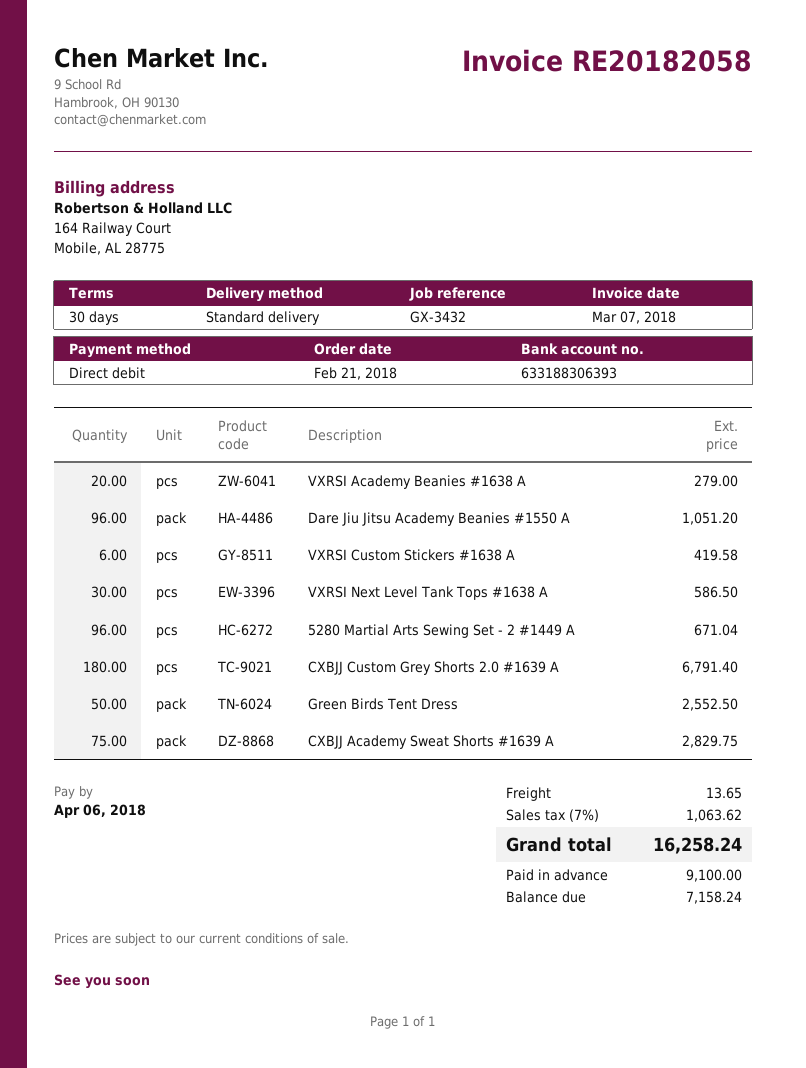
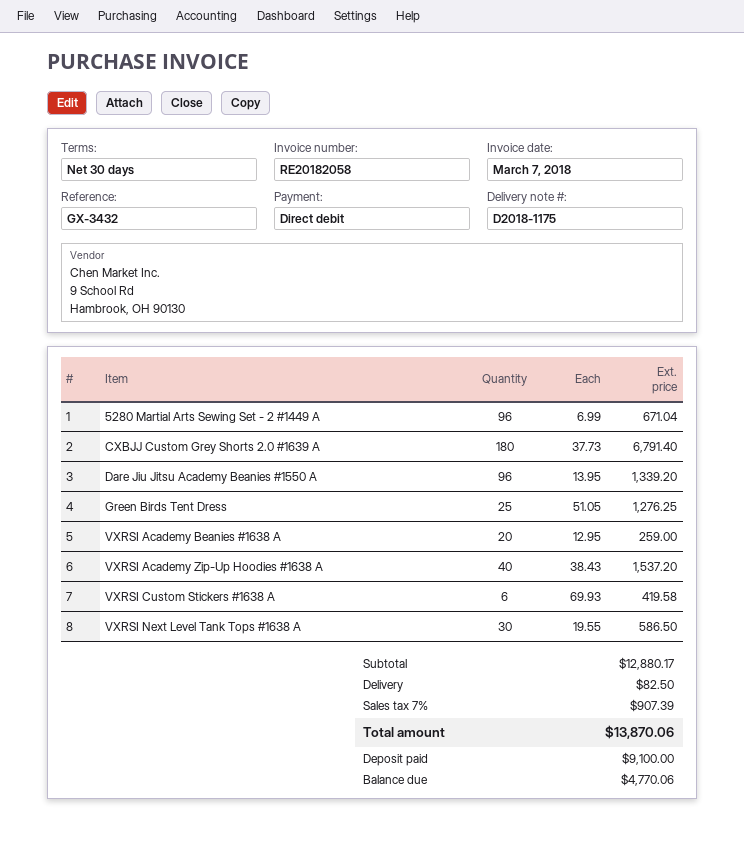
VXRSI Academy Beanies #1638 A: 20 for 279.00 -> 20 for 259.00
Dare Jiu Jitsu Academy Beanies #1550 A: 96 for 1051.20 -> 96 for 1339.20
Green Birds Tent Dress: 50 for 2552.50 -> 25 for 1276.25
CXBJJ Academy Sweat Shorts #1639 A: 75 for 2829.75 -> none
VXRSI Academy Zip-Up Hoodies #1638 A: none -> 40 for 1537.20
shipping: 13.65 -> 82.50
tax: 7% = 1063.62 -> 7% = 907.39
total: 16258.24 -> 13870.06
balance: 7158.24 -> 4770.06

